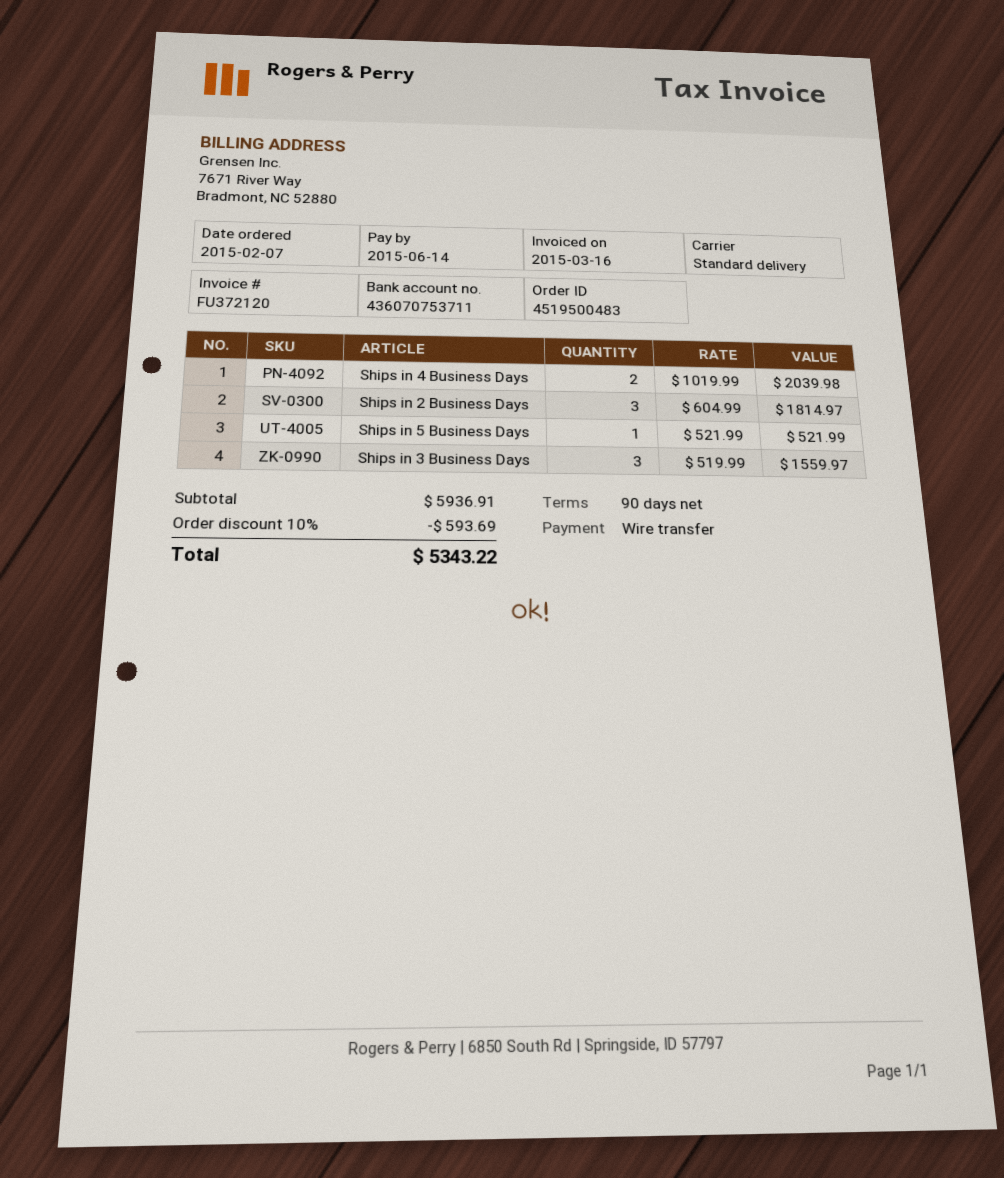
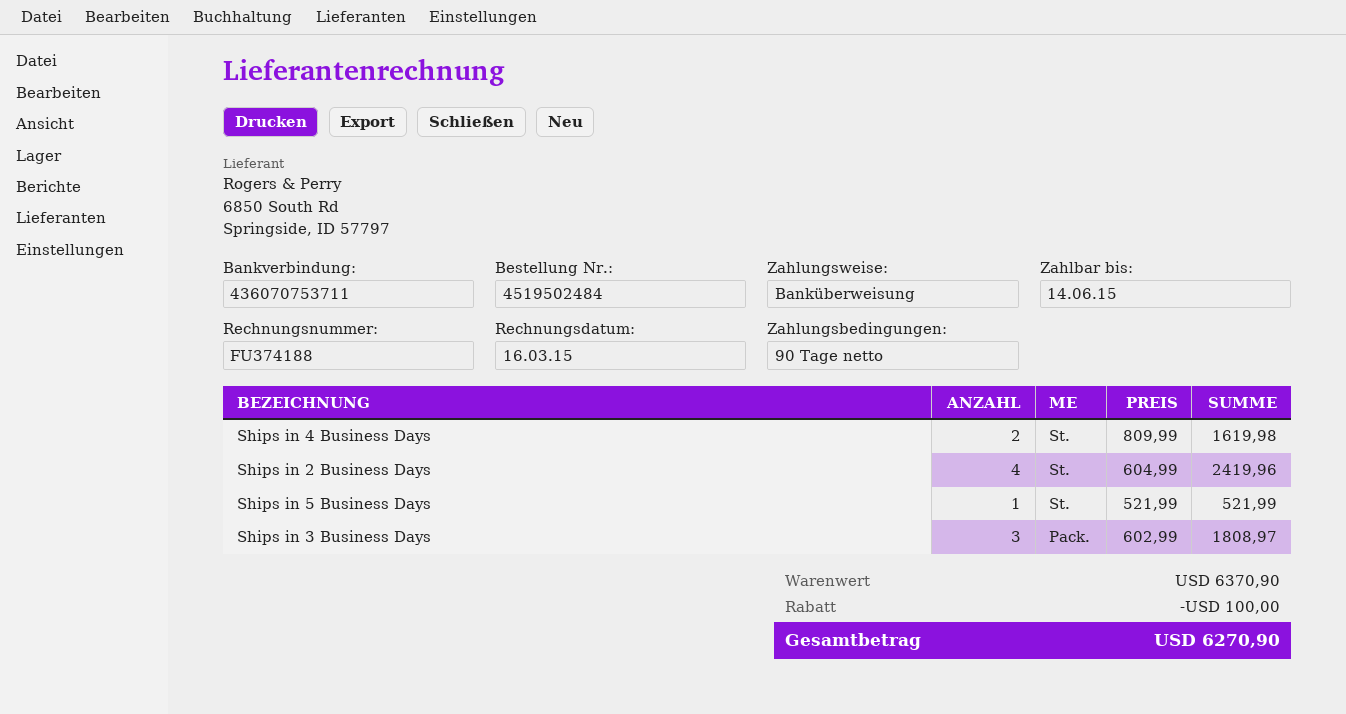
order number: 4519500483 -> 4519502484
invoice number: FU372120 -> FU374188
Ships in 4 Business Days: 2 x 1019.99 = 2039.98 -> 2 x 809.99 = 1619.98
Ships in 2 Business Days: 3 x 604.99 = 1814.97 -> 4 x 604.99 = 2419.96
Ships in 3 Business Days: 3 x 519.99 = 1559.97 -> 3 x 602.99 = 1808.97
subtotal: 5936.91 -> 6370.90
discount: 593.69 -> 100.00
total: 5343.22 -> 6270.90

